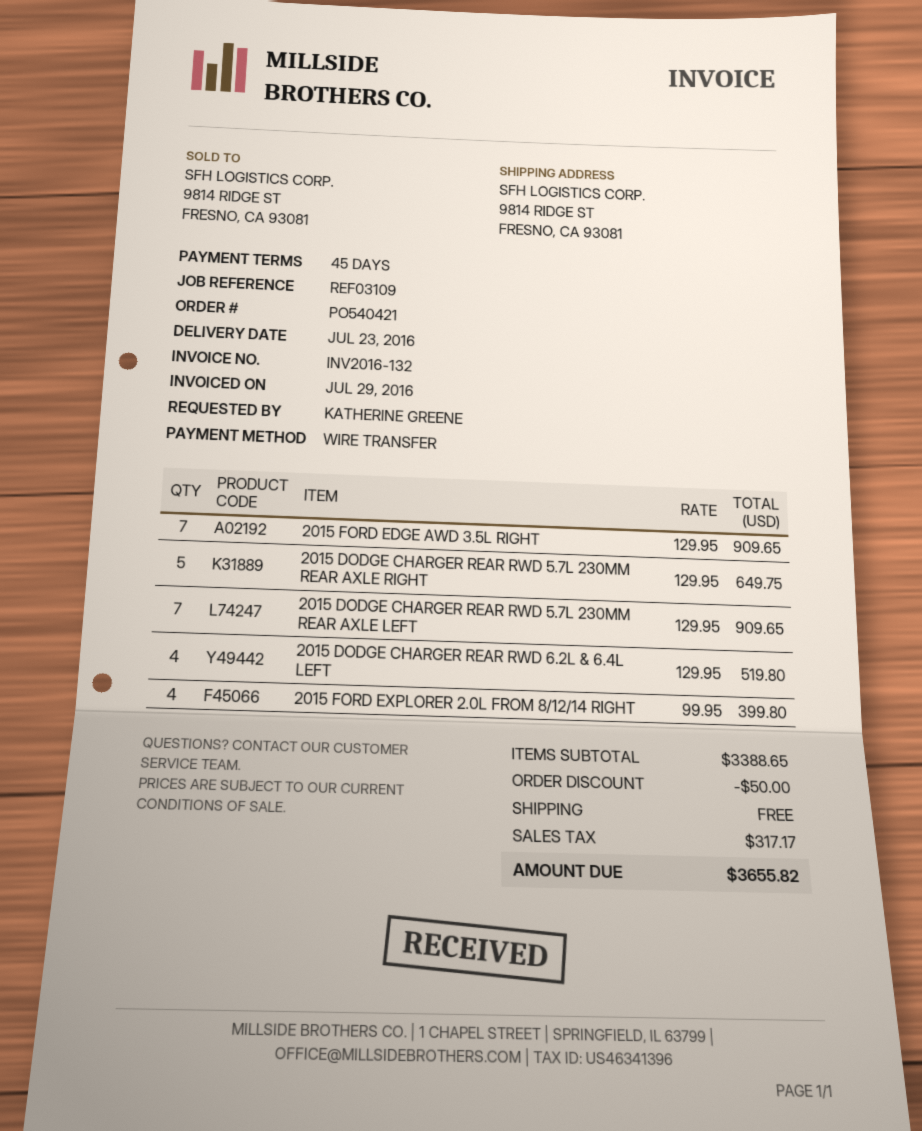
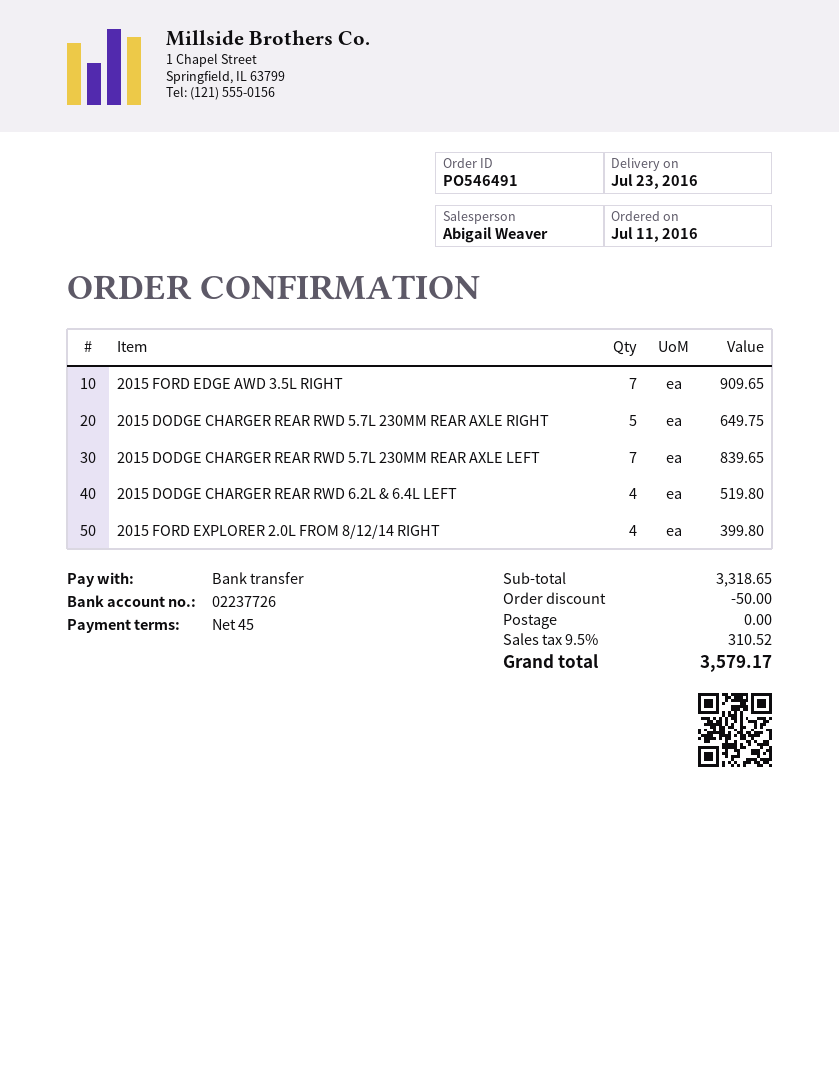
order number: PO540421 -> PO546491
2015 DODGE CHARGER REAR RWD 5.7L 230MM REAR AXLE LEFT: 7 for 909.65 -> 7 for 839.65
subtotal: 3388.65 -> 3318.65
tax: 317.17 -> 310.52
total: 3655.82 -> 3579.17

